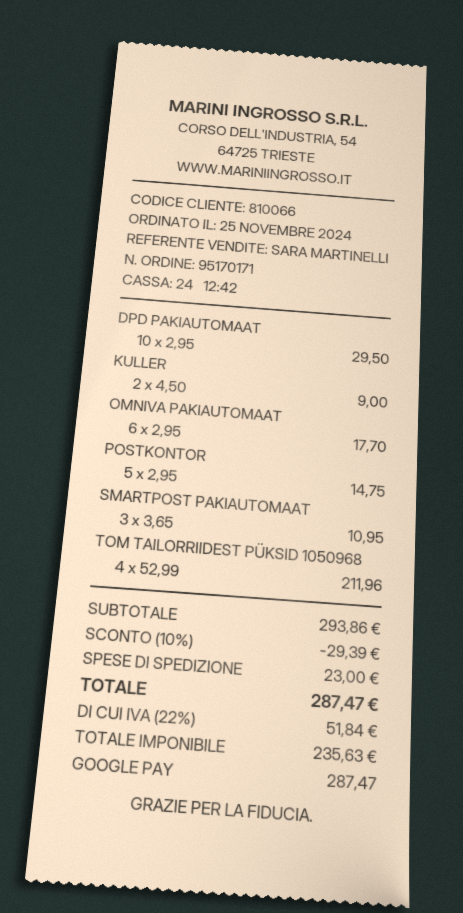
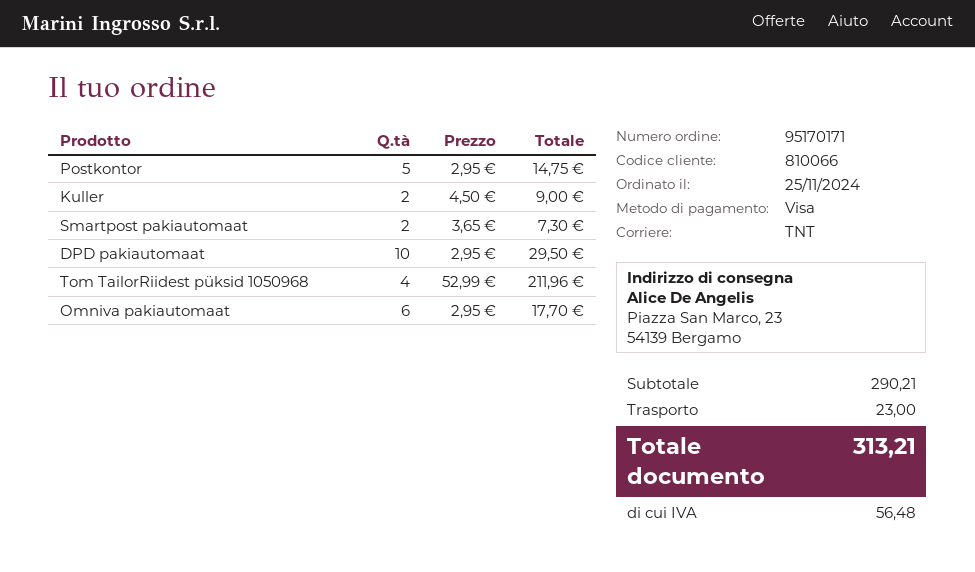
payment method: Google Pay -> Visa
SMARTPOST PAKIAUTOMAAT: 3 x 3.65 = 10.95 -> 2 x 3.65 = 7.30
subtotal: 293.86 -> 290.21
discount: 10% = 29.39 -> none
tax: 51.84 -> 56.48
total: 287.47 -> 313.21

